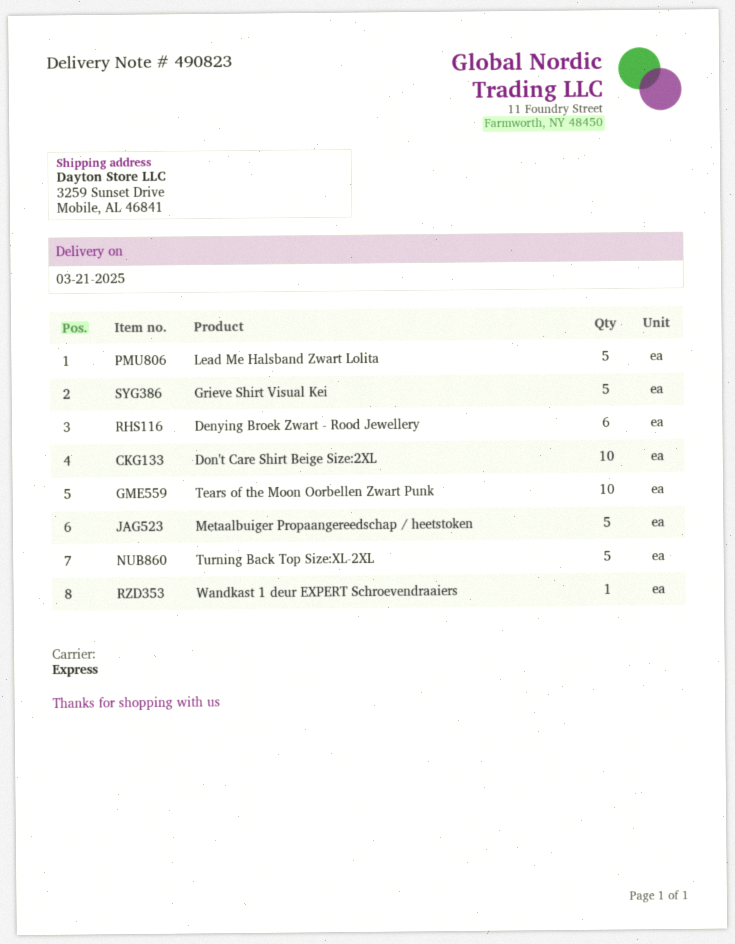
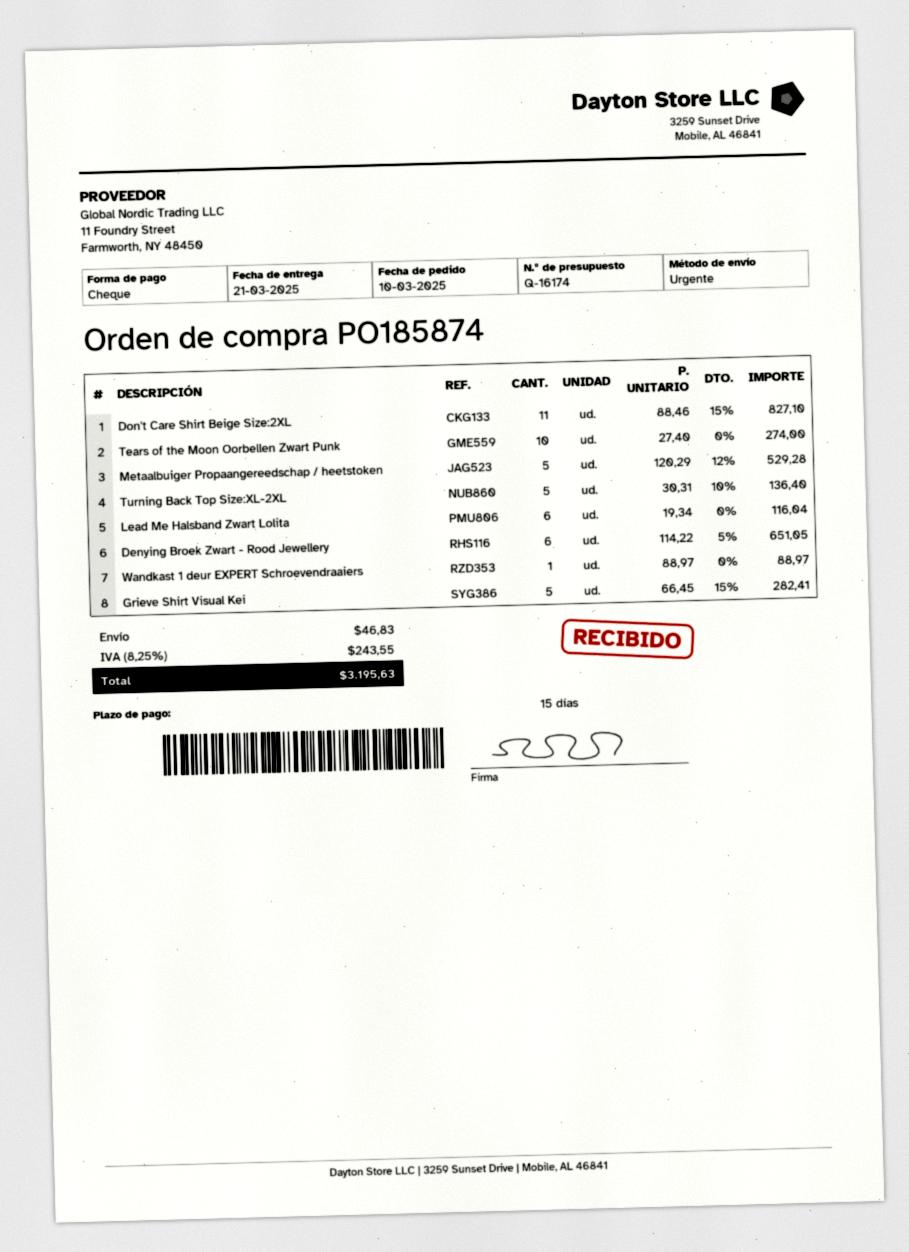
Lead Me Halsband Zwart Lolita: 5 -> 6
Don't Care Shirt Beige Size:2XL: 10 -> 11

